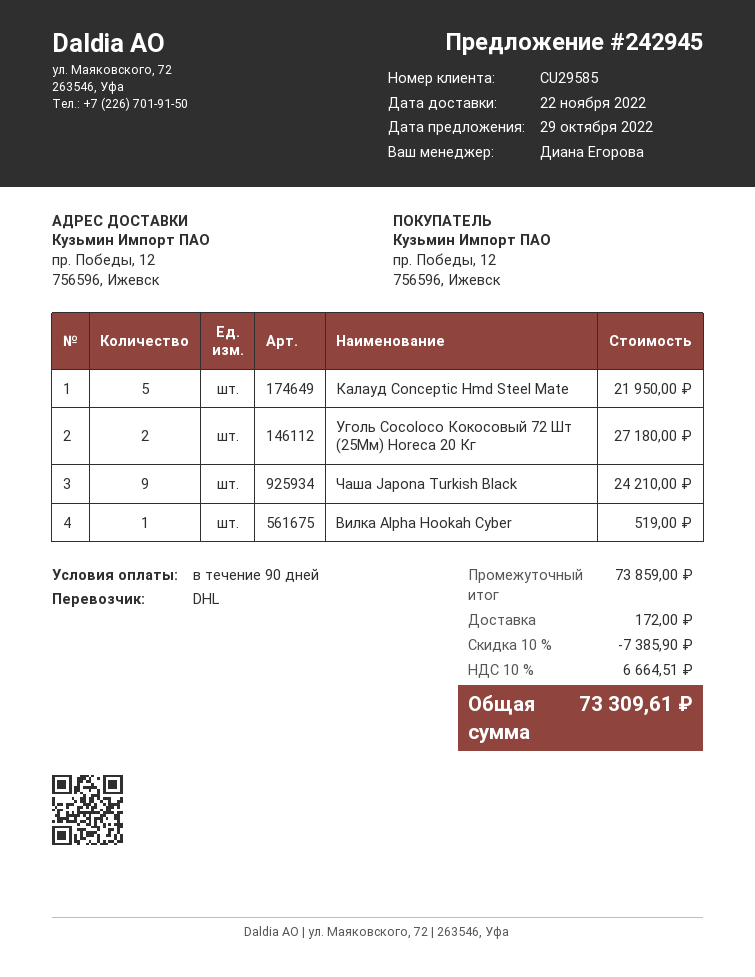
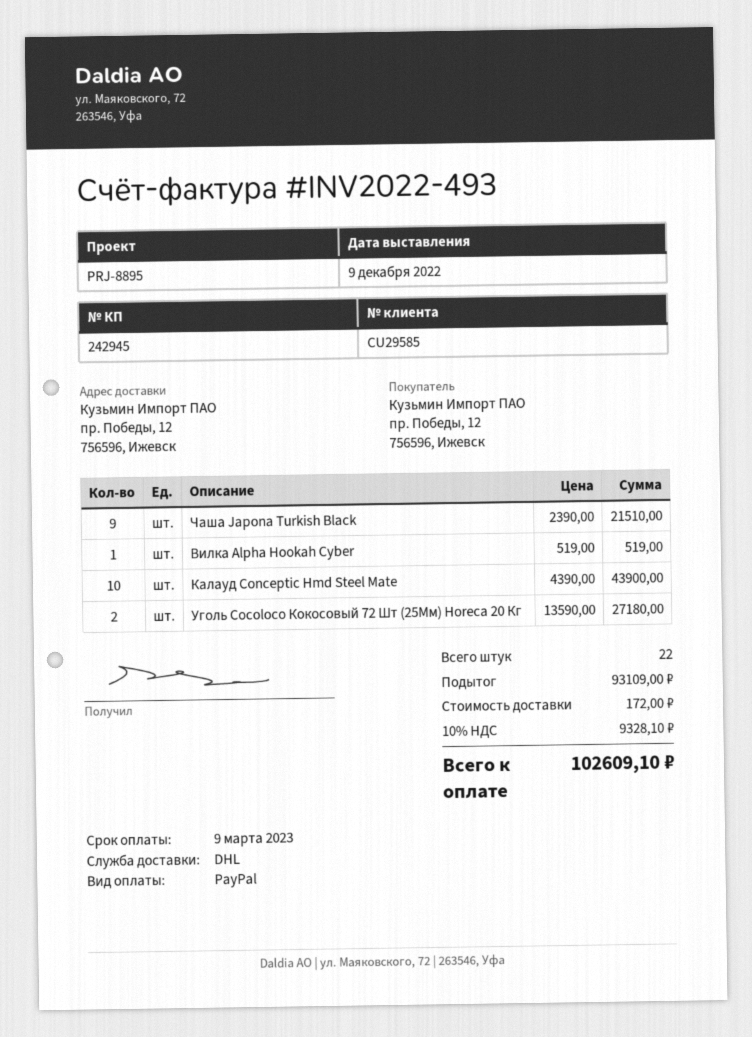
Калауд Conceptic Hmd Steel Mate: 5 for 21950.00 -> 10 for 43900.00
Чаша Japona Turkish Black: 9 for 24210.00 -> 9 for 21510.00
subtotal: 73859.00 -> 93109.00
discount: 10% = 7385.90 -> none
tax: 10% = 6664.51 -> 10% = 9328.10
total: 73309.61 -> 102609.10

